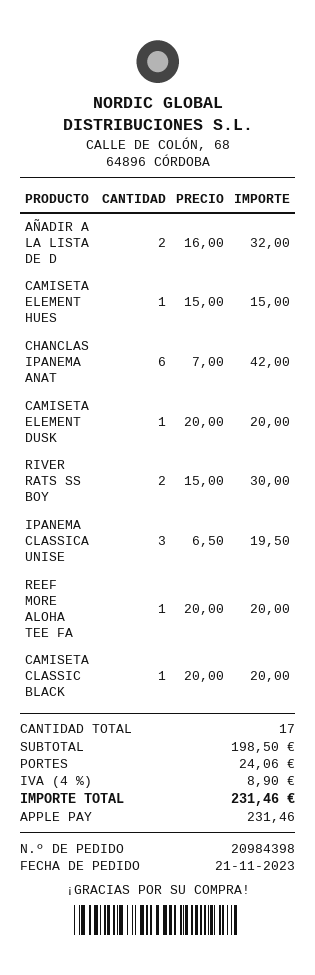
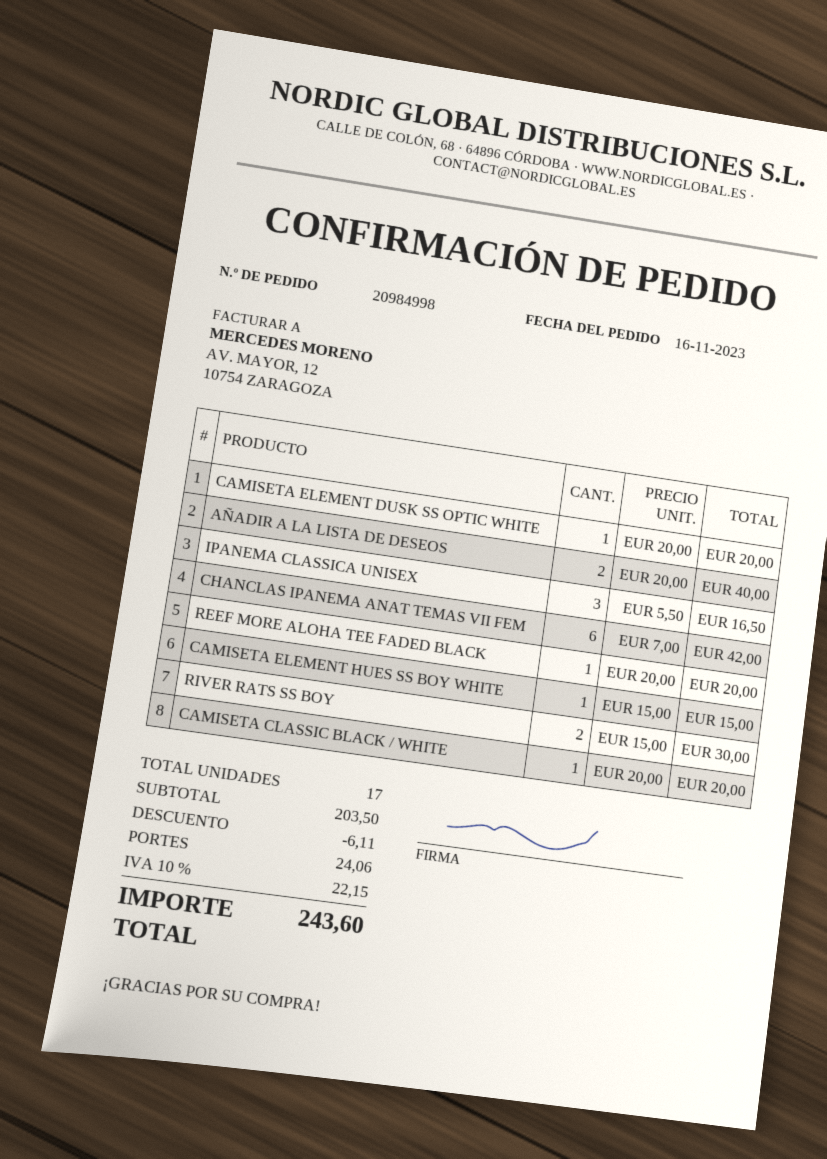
order number: 20984398 -> 20984998
order date: 2023-11-21 -> 2023-11-16
AÑADIR A LA LISTA DE D: 2 x 16.00 = 32.00 -> 2 x 20.00 = 40.00
IPANEMA CLASSICA UNISE: 3 x 6.50 = 19.50 -> 3 x 5.50 = 16.50
subtotal: 198.50 -> 203.50
discount: none -> 6.11
tax: 4% = 8.90 -> 10% = 22.15
total: 231.46 -> 243.60

